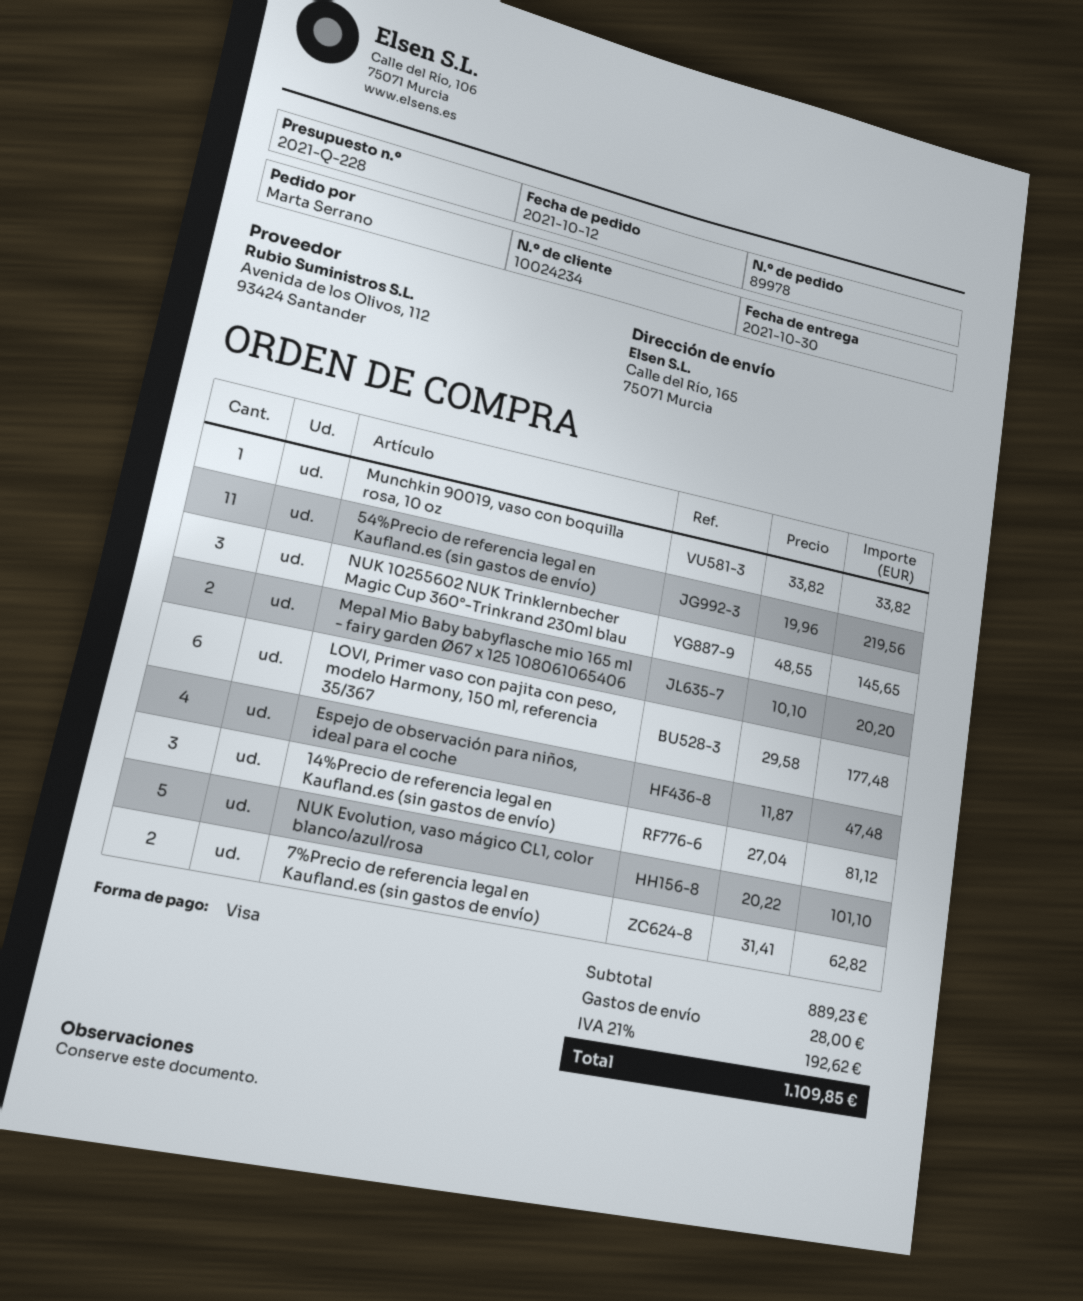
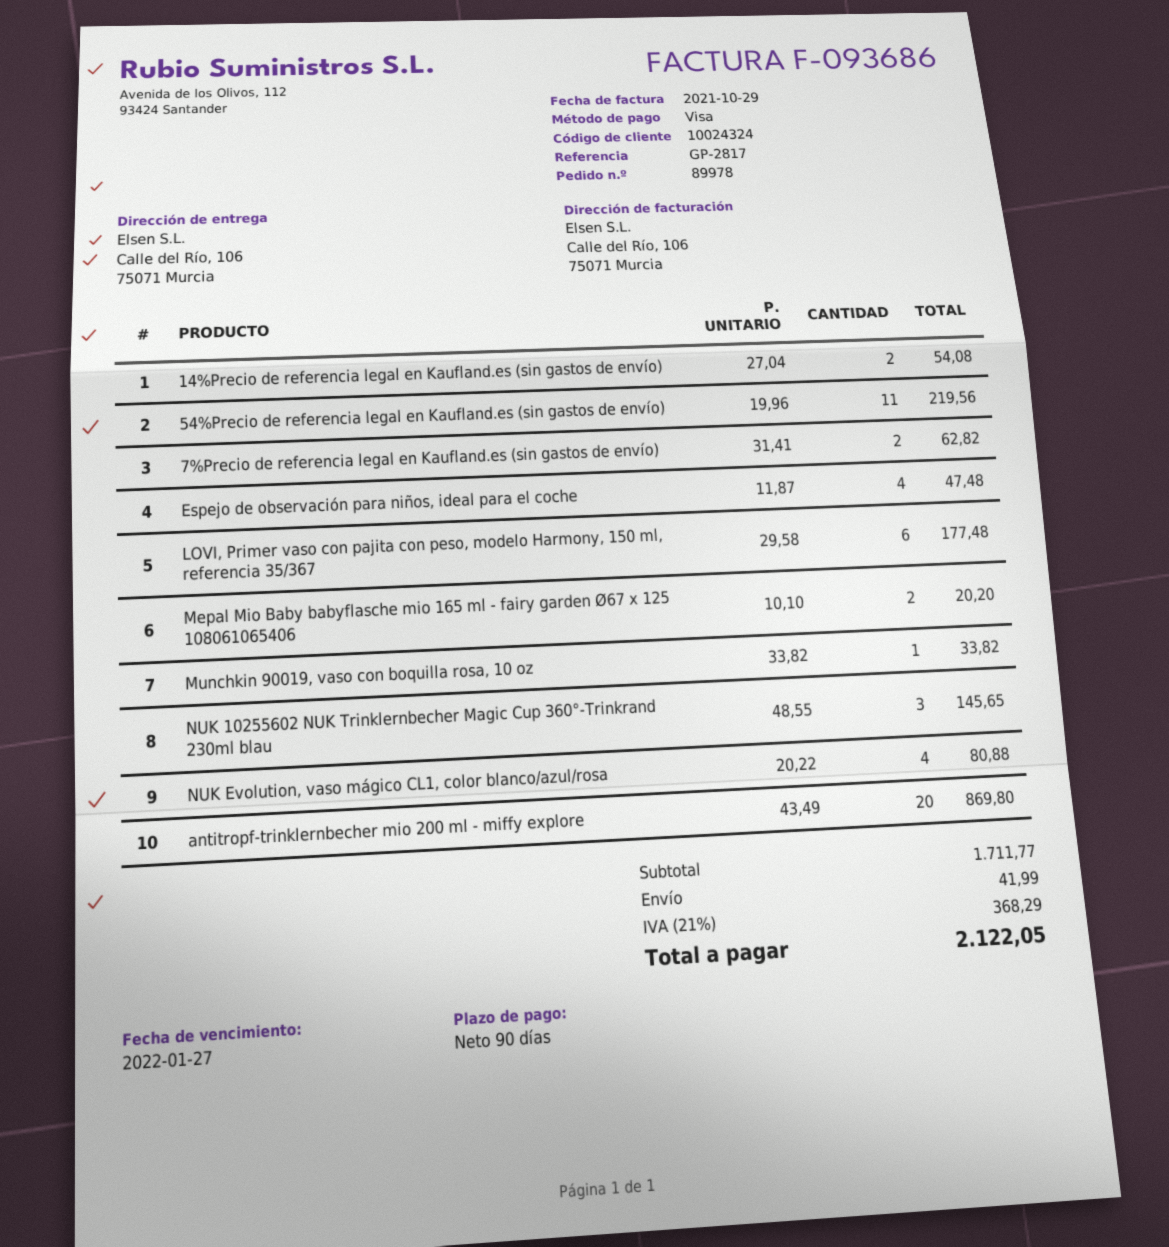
customer number: 10024234 -> 10024324
ship to: Calle del Río, 165, 75071 Murcia -> Calle del Río, 106, 75071 Murcia
14%Precio de referencia legal en Kaufland.es (sin gastos de envío): 3 x 27.04 = 81.12 -> 2 x 27.04 = 54.08
NUK Evolution, vaso mágico CL1, color blanco/azul/rosa: 5 x 20.22 = 101.10 -> 4 x 20.22 = 80.88
antitropf-trinklernbecher mio 200 ml - miffy explore: none -> 20 x 43.49 = 869.80
subtotal: 889.23 -> 1711.77
shipping: 28.00 -> 41.99
tax: 21% = 192.62 -> 21% = 368.29
total: 1109.85 -> 2122.05

